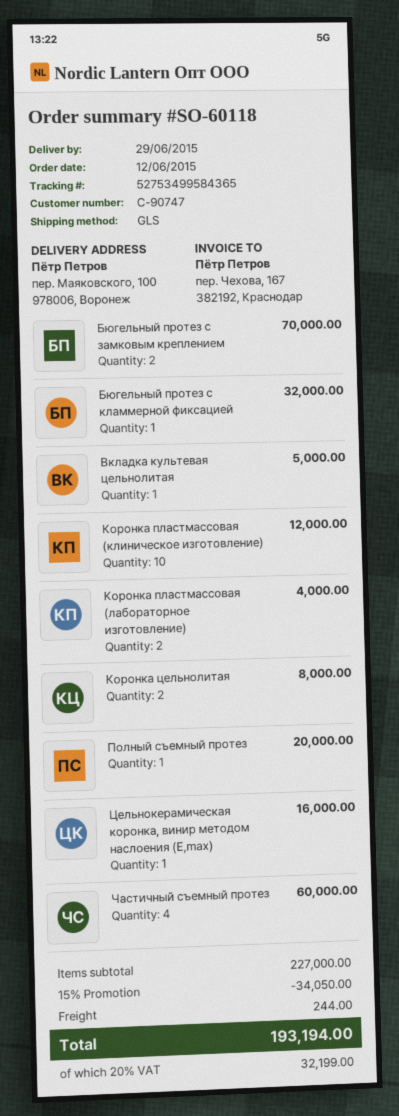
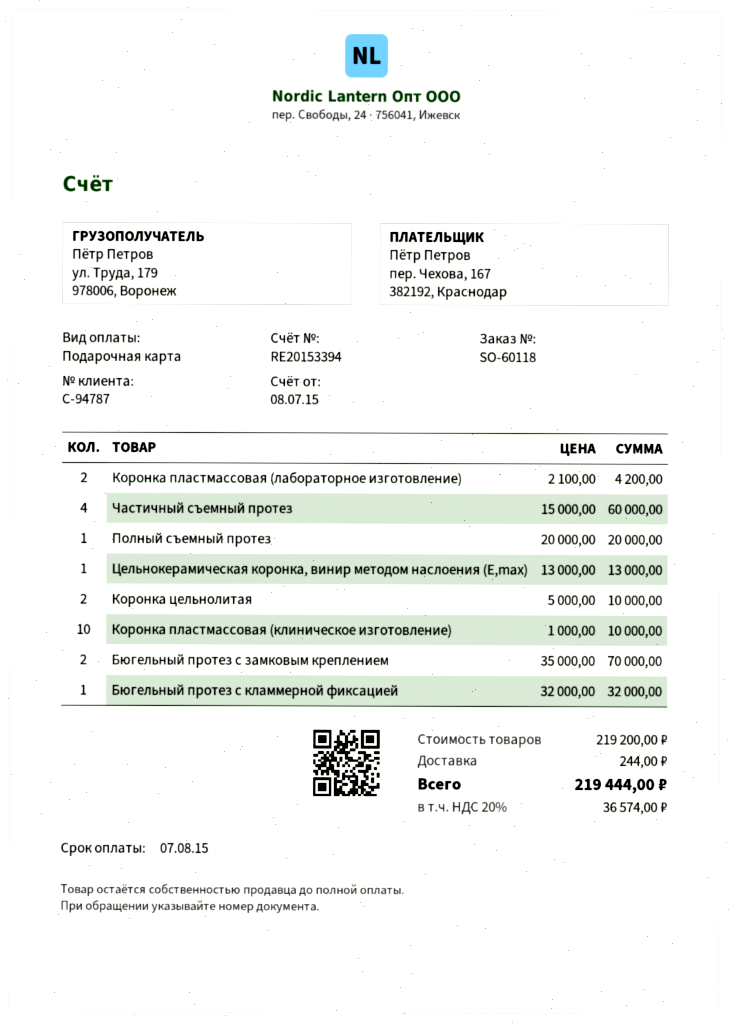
customer number: C-90747 -> C-94787
ship to: пер. Маяковского, 100, 978006, Воронеж -> ул. Труда, 179, 978006, Воронеж
Вкладка культевая цельнолитая: 1 for 5000.00 -> none
Коронка пластмассовая (клиническое изготовление): 10 for 12000.00 -> 10 for 10000.00
Коронка пластмассовая (лабораторное изготовление): 2 for 4000.00 -> 2 for 4200.00
Коронка цельнолитая: 2 for 8000.00 -> 2 for 10000.00
Цельнокерамическая коронка, винир методом наслоения (E,max): 1 for 16000.00 -> 1 for 13000.00
subtotal: 227000.00 -> 219200.00
discount: 15% = 34050.00 -> none
tax: 20% = 32199.00 -> 20% = 36574.00
total: 193194.00 -> 219444.00

